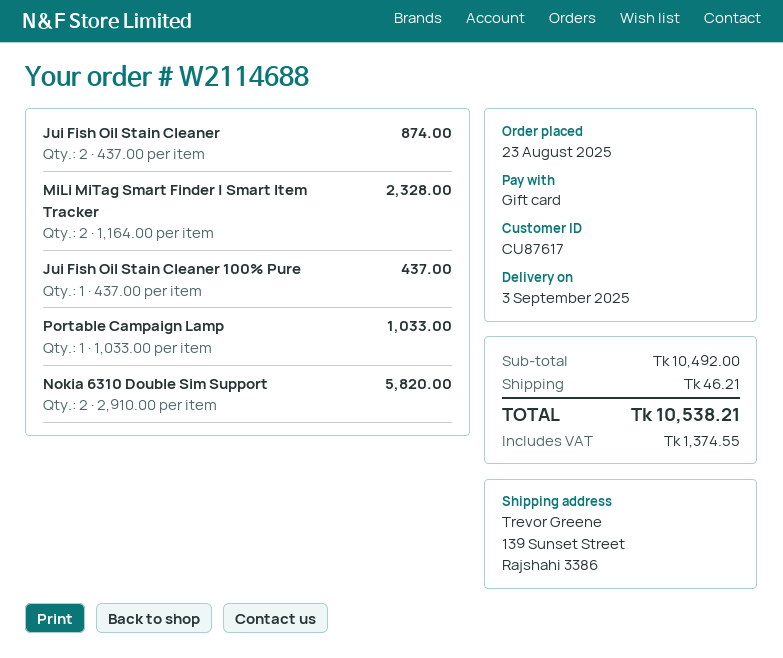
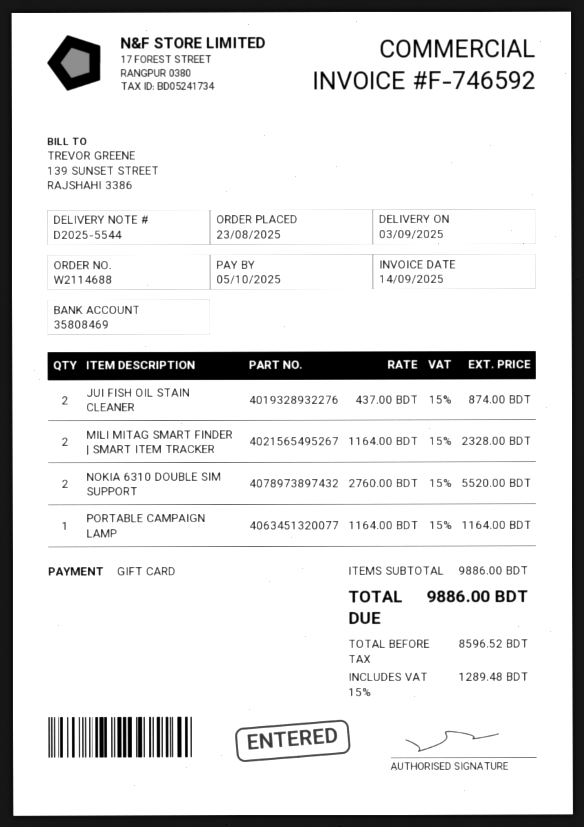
Jui Fish Oil Stain Cleaner 100% Pure: 1 x 437.00 = 437.00 -> none
Portable Campaign Lamp: 1 x 1033.00 = 1033.00 -> 1 x 1164.00 = 1164.00
Nokia 6310 Double Sim Support: 2 x 2910.00 = 5820.00 -> 2 x 2760.00 = 5520.00
subtotal: 10492.00 -> 9886.00
shipping: 46.21 -> none
tax: 1374.55 -> 1289.48
total: 10538.21 -> 9886.00

